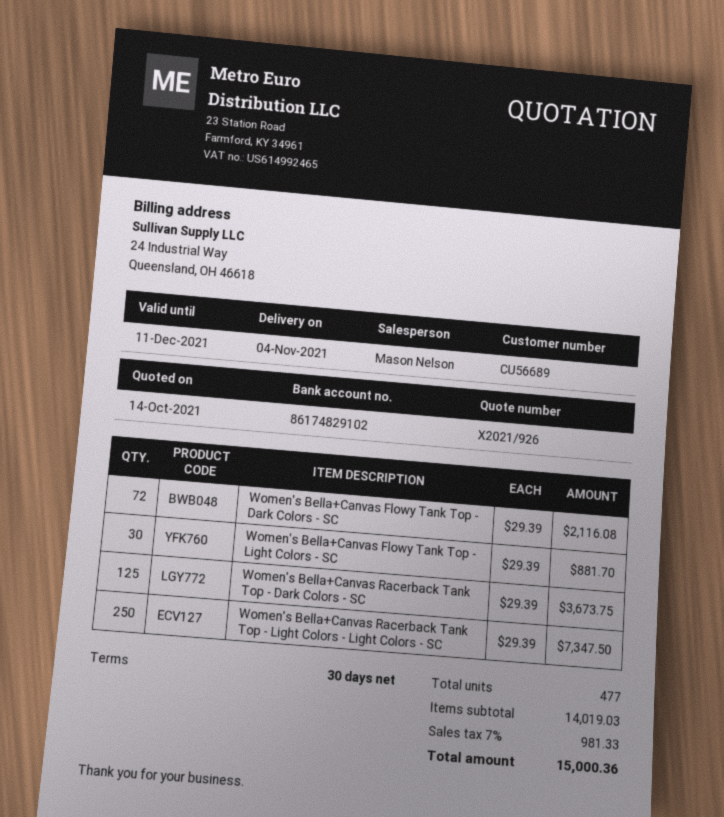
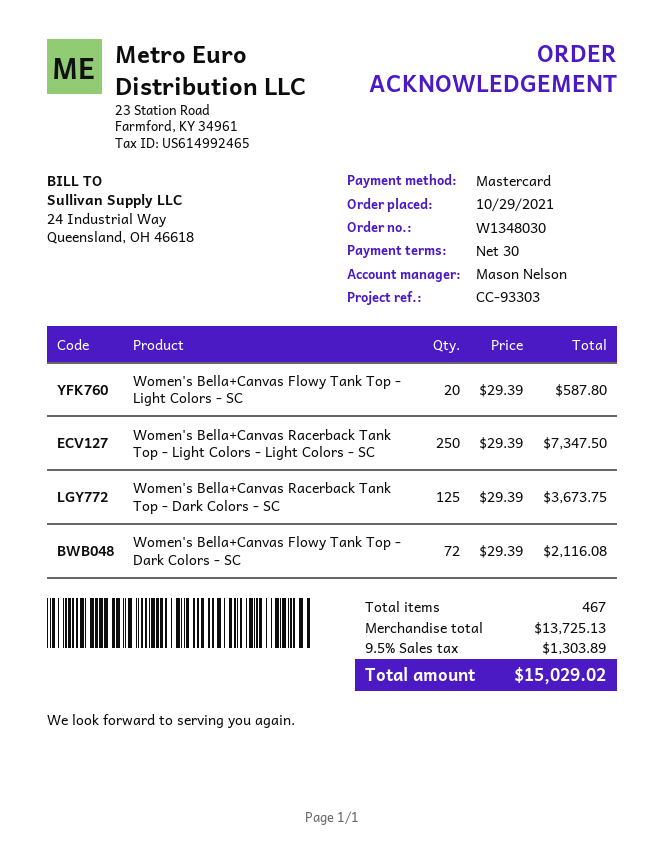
Women's Bella+Canvas Flowy Tank Top - Light Colors - SC: 30 x 29.39 = 881.70 -> 20 x 29.39 = 587.80
total quantity: 477 -> 467
subtotal: 14019.03 -> 13725.13
tax: 7% = 981.33 -> 9.5% = 1303.89
total: 15000.36 -> 15029.02

